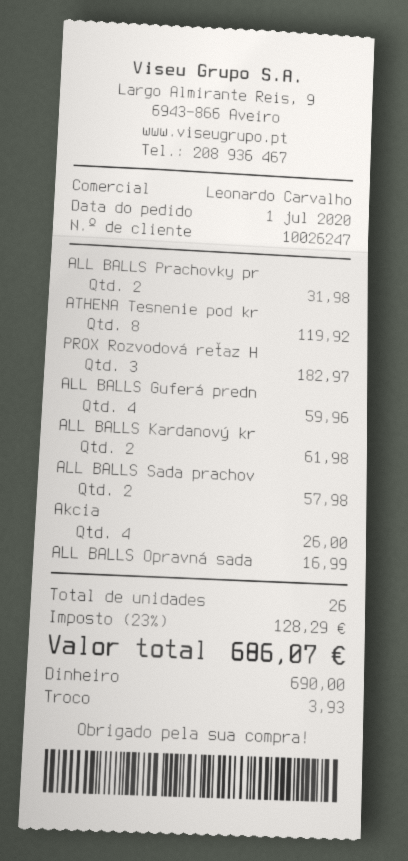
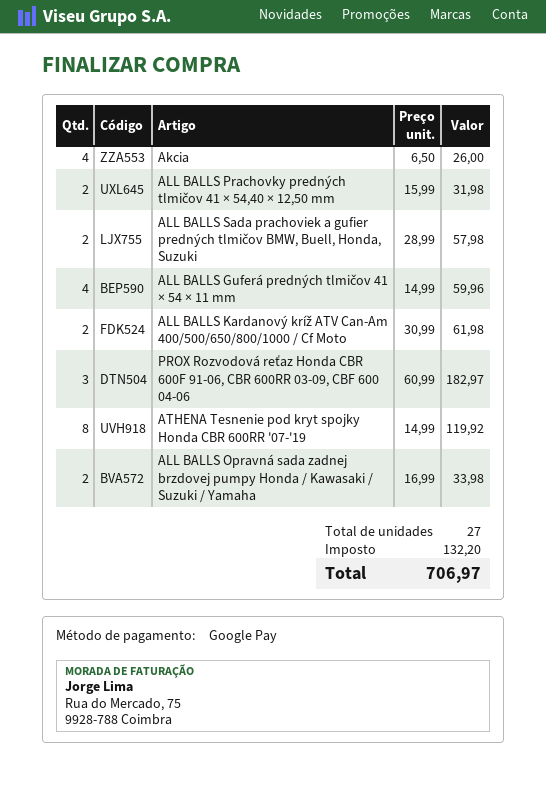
payment method: cash -> Google Pay
ALL BALLS Opravná sada: 1 for 16.99 -> 2 for 33.98
total quantity: 26 -> 27
tax: 128.29 -> 132.20
total: 686.07 -> 706.97

